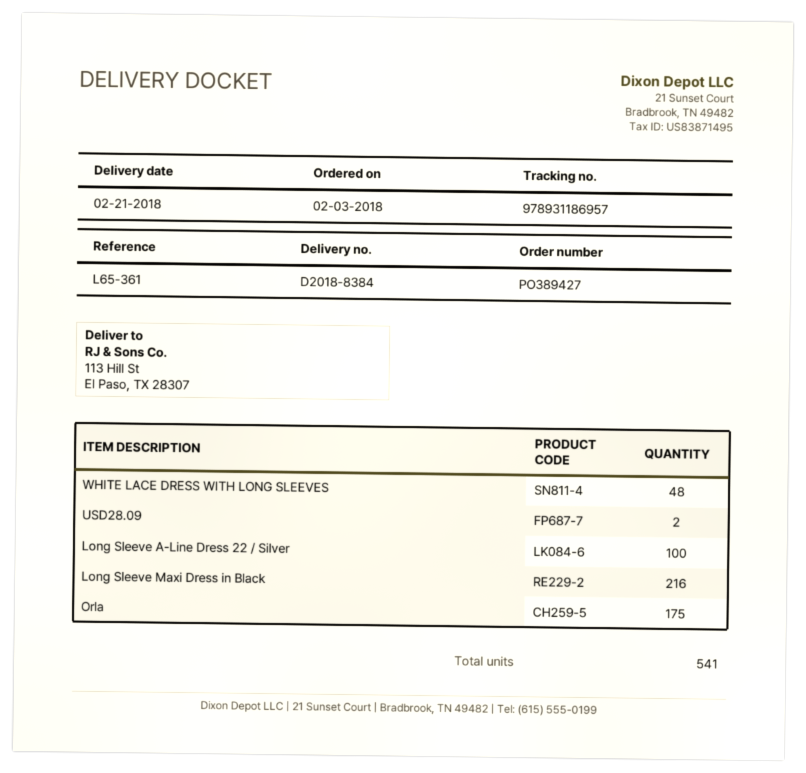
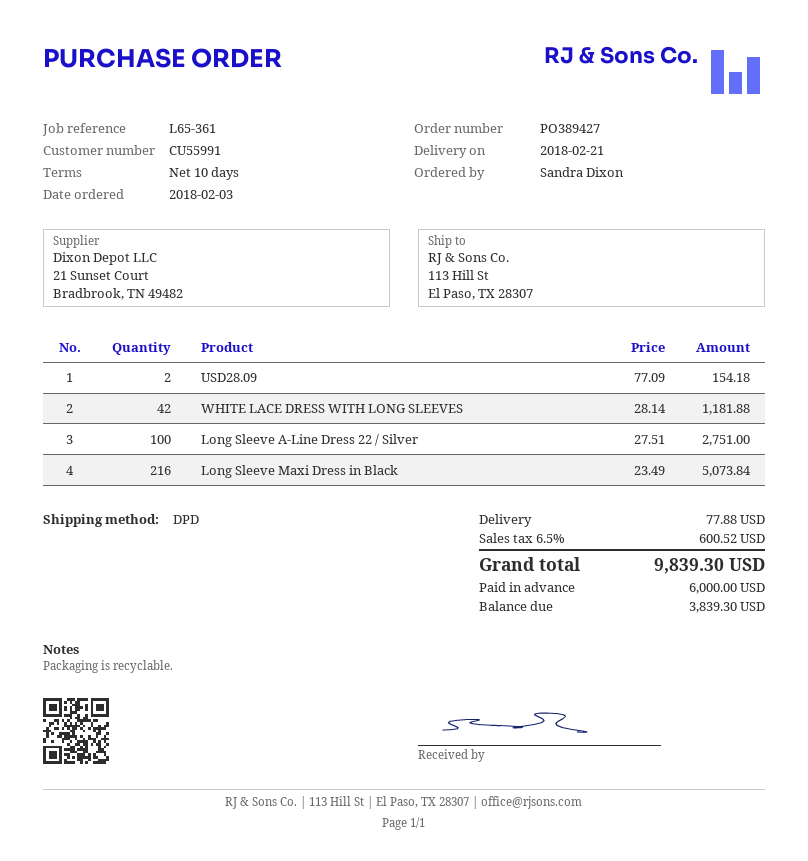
WHITE LACE DRESS WITH LONG SLEEVES: 48 -> 42
Orla: 175 -> none

